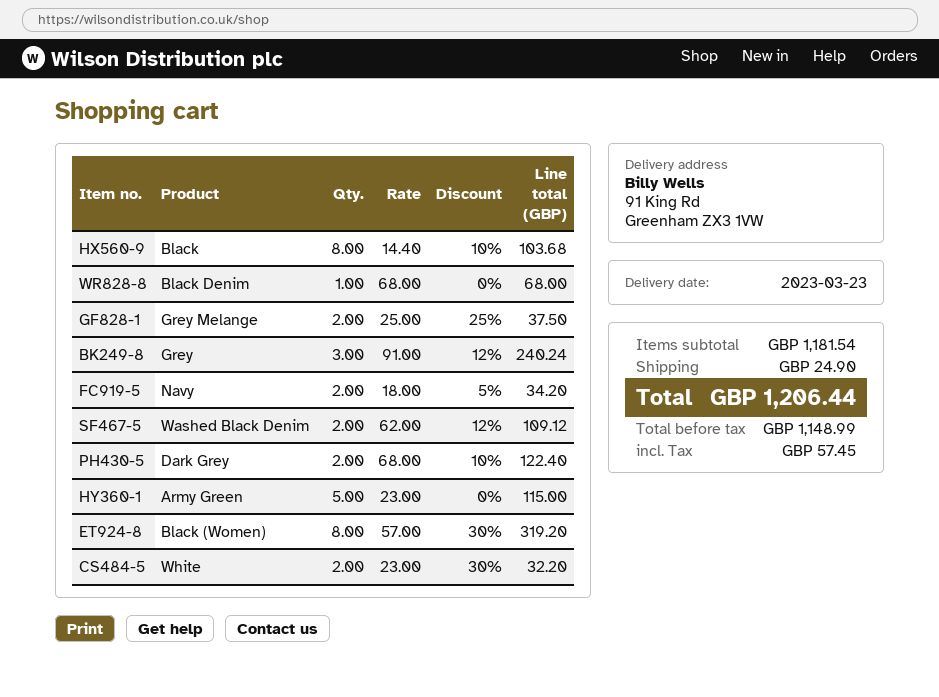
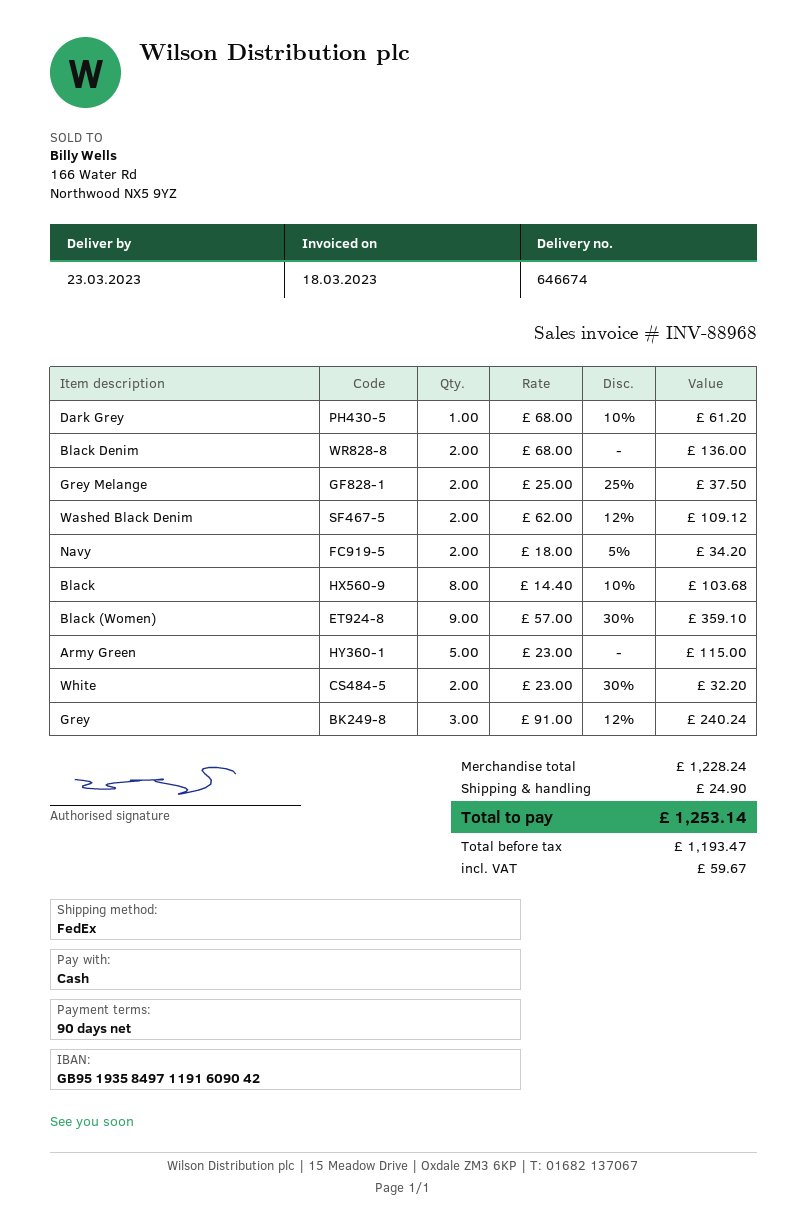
Black Denim: 1 x 68.00 = 68.00 -> 2 x 68.00 = 136.00
Dark Grey: 2 x 68.00 - 10% = 122.40 -> 1 x 68.00 - 10% = 61.20
Black (Women): 8 x 57.00 - 30% = 319.20 -> 9 x 57.00 - 30% = 359.10
subtotal: 1181.54 -> 1228.24
net: 1148.99 -> 1193.47
tax: 57.45 -> 59.67
total: 1206.44 -> 1253.14

